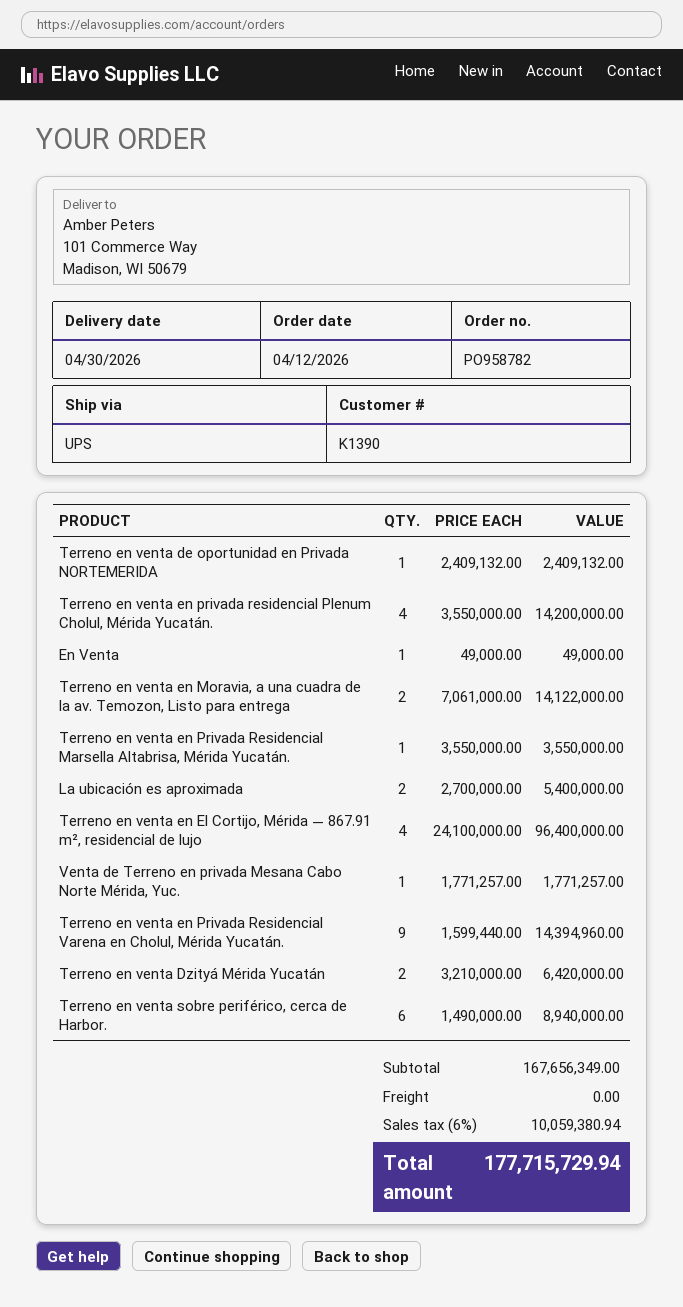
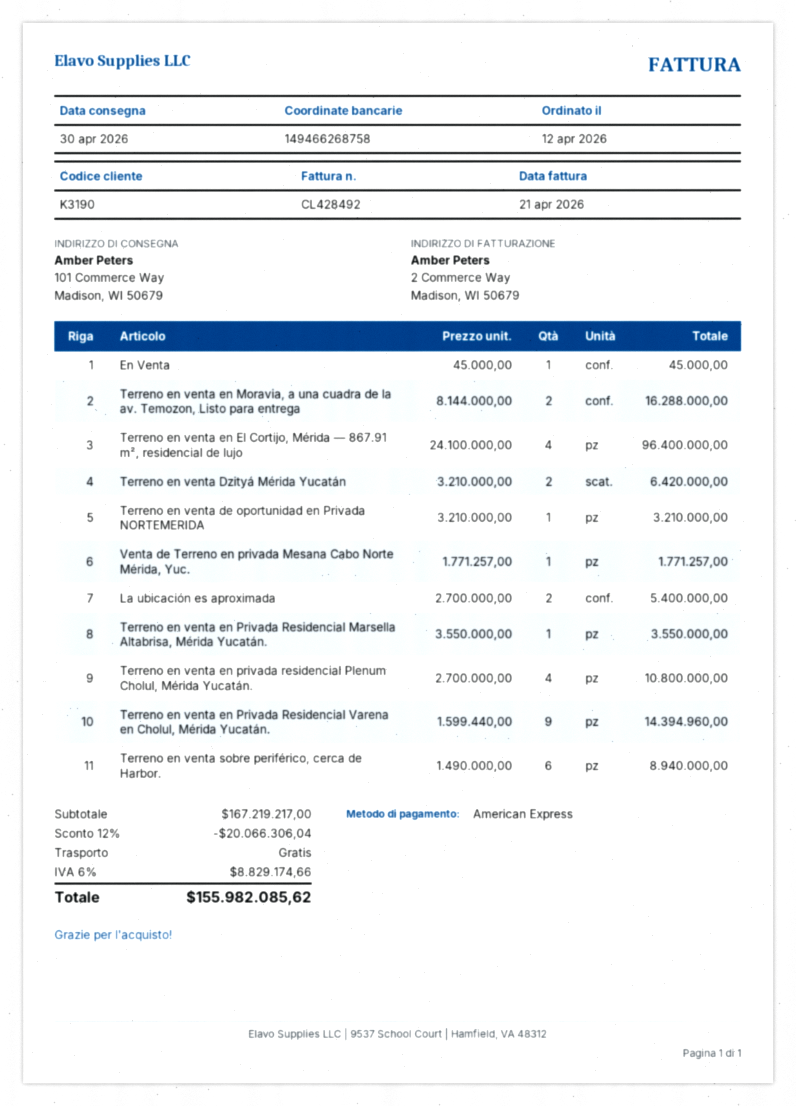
customer number: K1390 -> K3190
Terreno en venta de oportunidad en Privada NORTEMERIDA: 1 x 2409132.00 = 2409132.00 -> 1 x 3210000.00 = 3210000.00
Terreno en venta en privada residencial Plenum Cholul, Mérida Yucatán.: 4 x 3550000.00 = 14200000.00 -> 4 x 2700000.00 = 10800000.00
En Venta: 1 x 49000.00 = 49000.00 -> 1 x 45000.00 = 45000.00
Terreno en venta en Moravia, a una cuadra de la av. Temozon, Listo para entrega: 2 x 7061000.00 = 14122000.00 -> 2 x 8144000.00 = 16288000.00
subtotal: 167656349.00 -> 167219217.00
discount: none -> 12% = 20066306.04
tax: 6% = 10059380.94 -> 6% = 8829174.66
total: 177715729.94 -> 155982085.62

